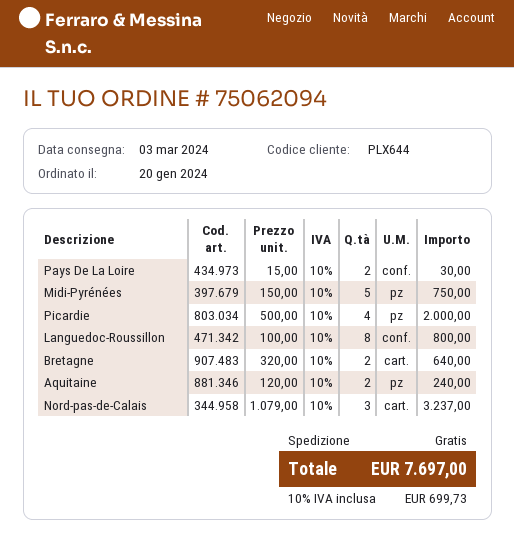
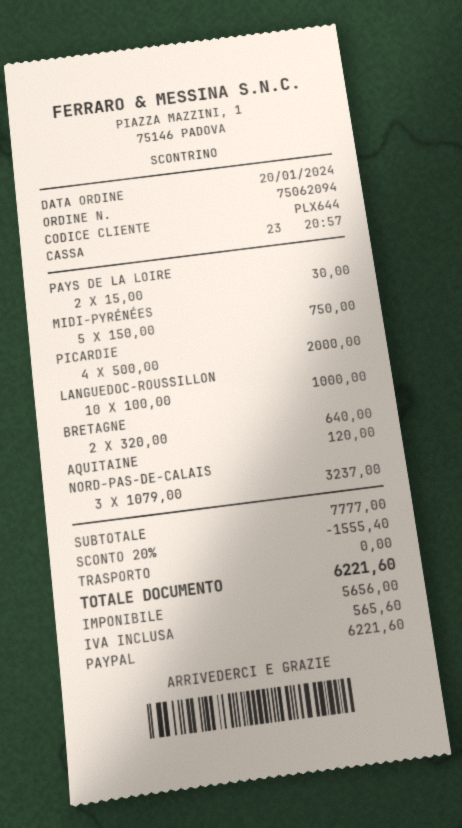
Languedoc-Roussillon: 8 x 100.00 = 800.00 -> 10 x 100.00 = 1000.00
Aquitaine: 2 x 120.00 = 240.00 -> 1 x 120.00 = 120.00
discount: none -> 20% = 1555.40
tax: 699.73 -> 565.60
total: 7697.00 -> 6221.60

